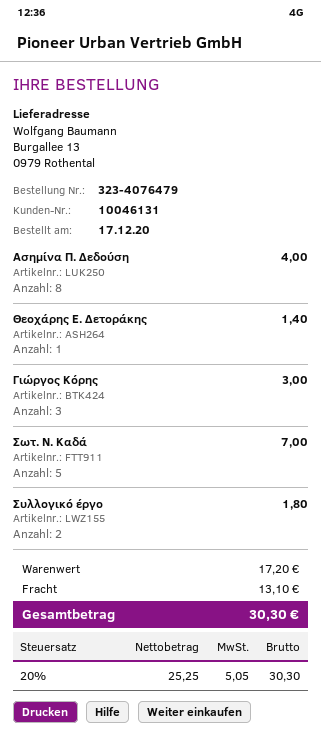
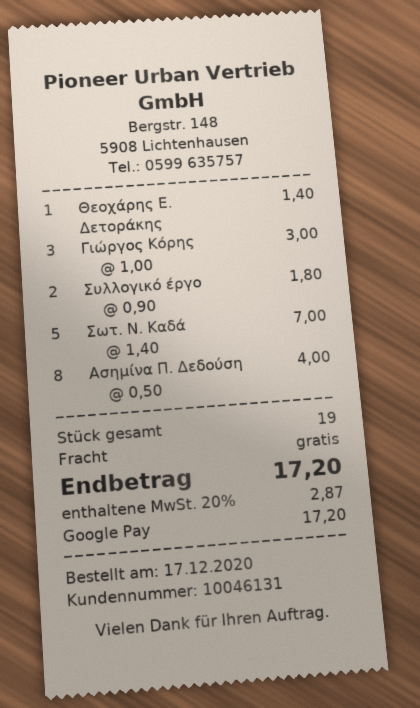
shipping: 13.10 -> 0.00
tax: 20% = 5.05 -> 20% = 2.87
total: 30.30 -> 17.20

